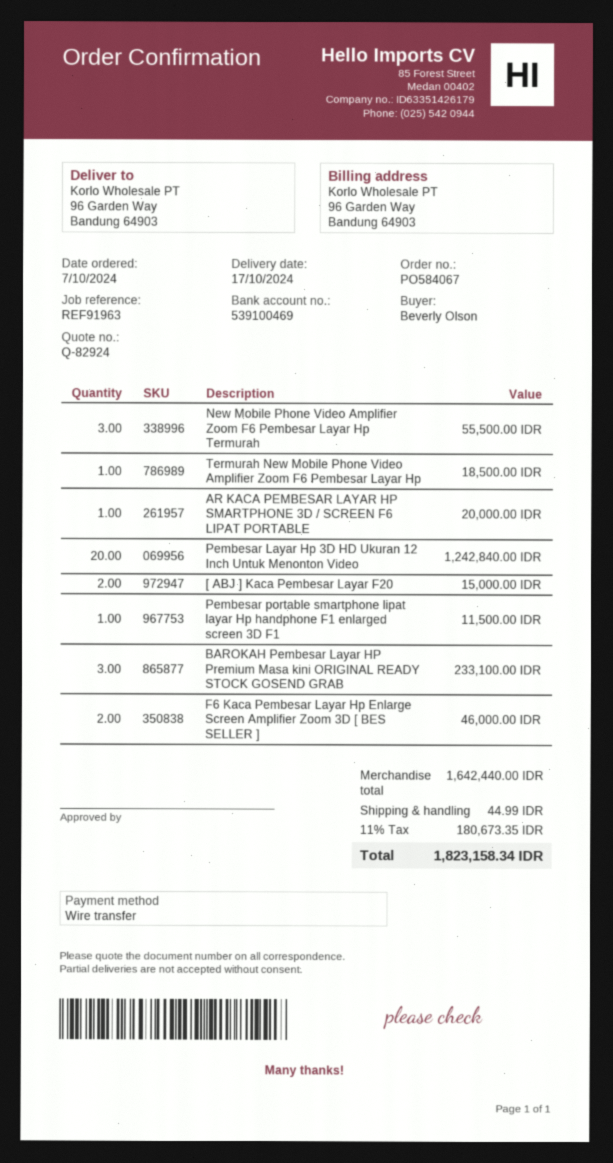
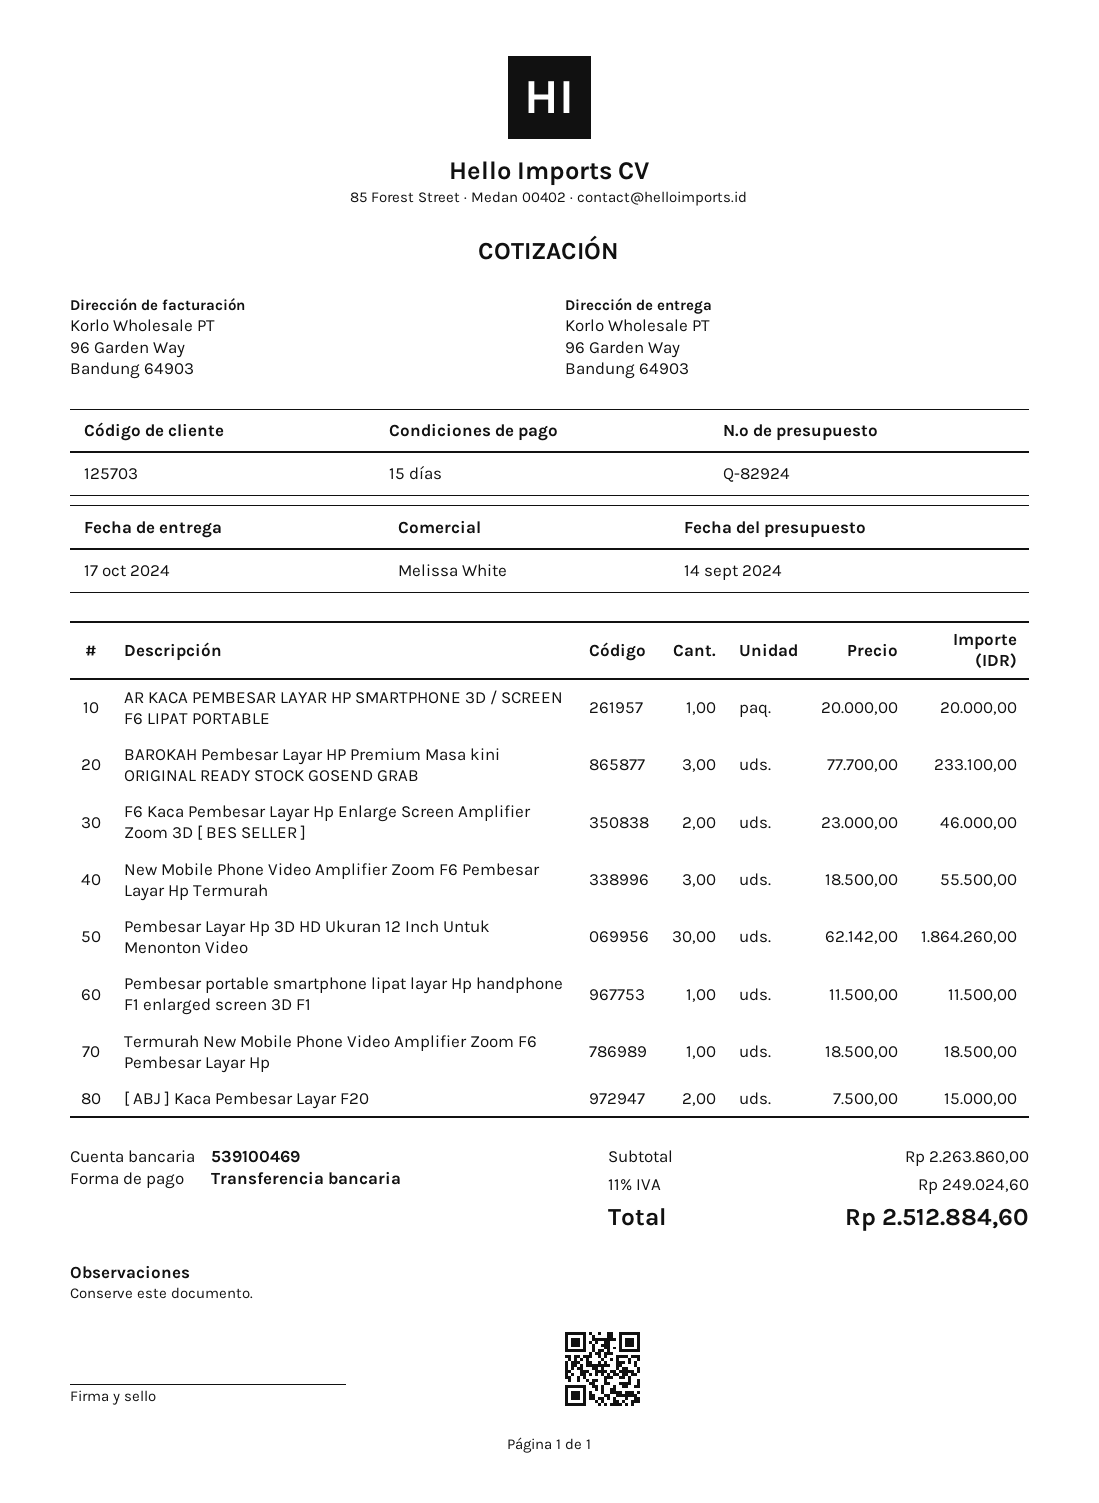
Pembesar Layar Hp 3D HD Ukuran 12 Inch Untuk Menonton Video: 20 for 1242840.00 -> 30 for 1864260.00
subtotal: 1642440.00 -> 2263860.00
shipping: 44.99 -> none
tax: 11% = 180673.35 -> 11% = 249024.60
total: 1823158.34 -> 2512884.60

